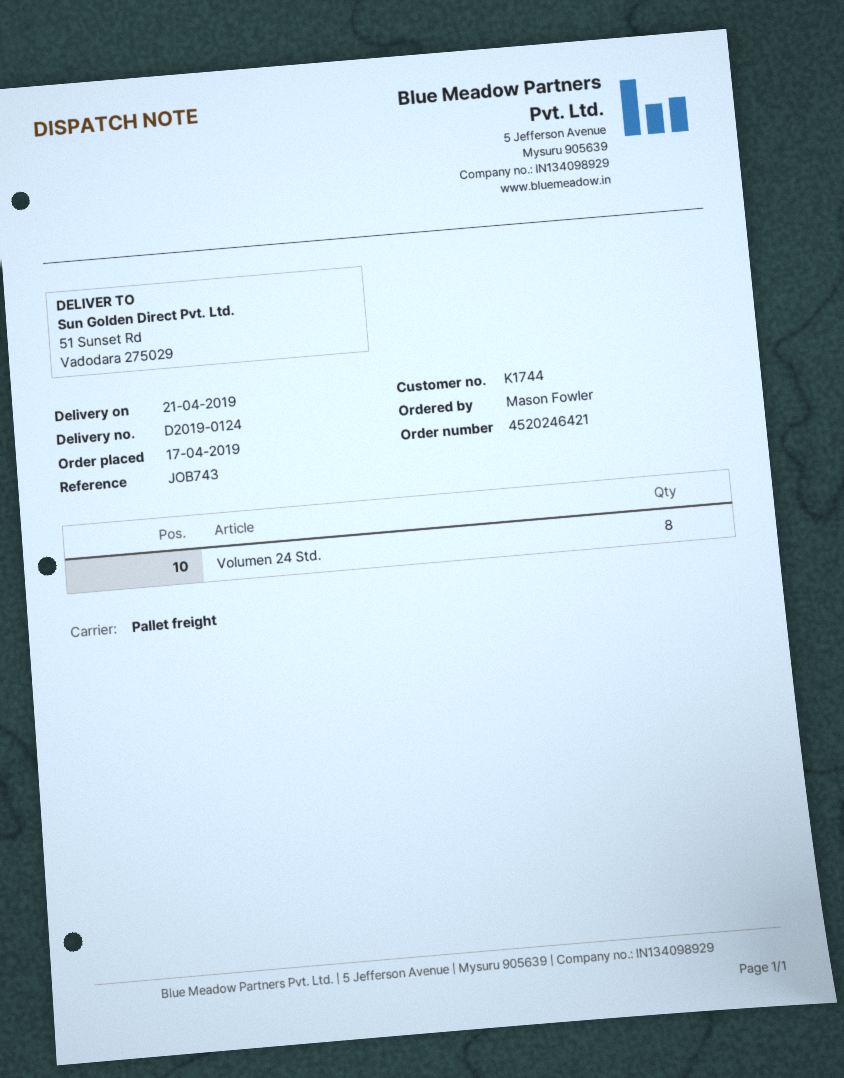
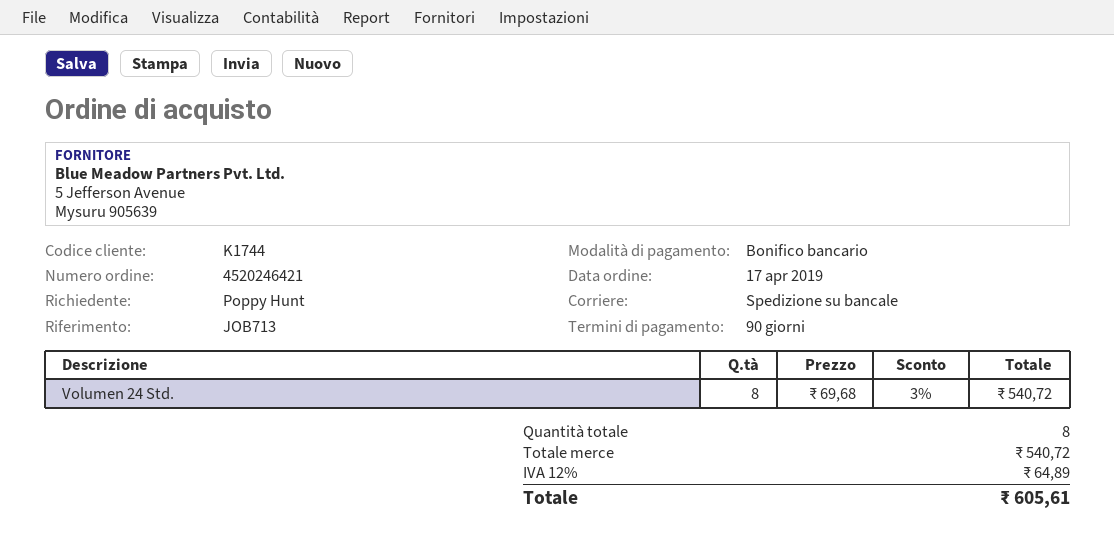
reference: JOB743 -> JOB713
ordered by: Mason Fowler -> Poppy Hunt

